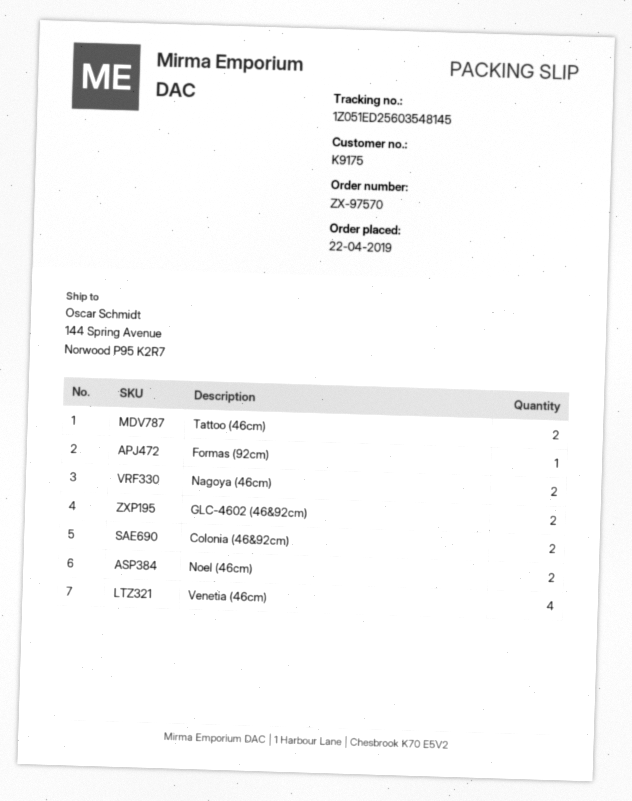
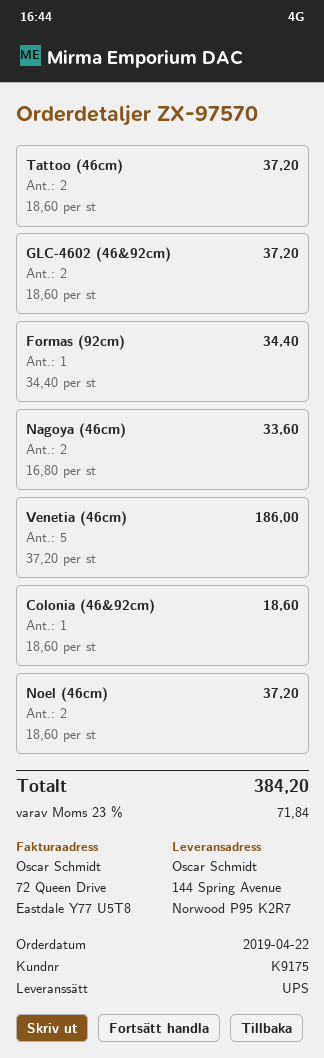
Colonia (46&92cm): 2 -> 1
Venetia (46cm): 4 -> 5

